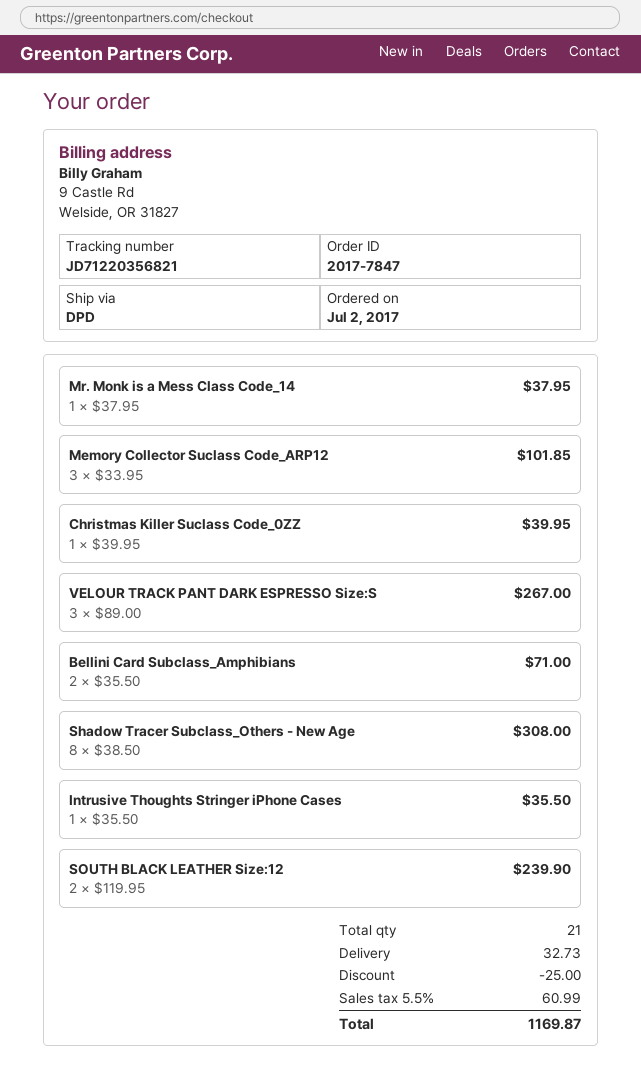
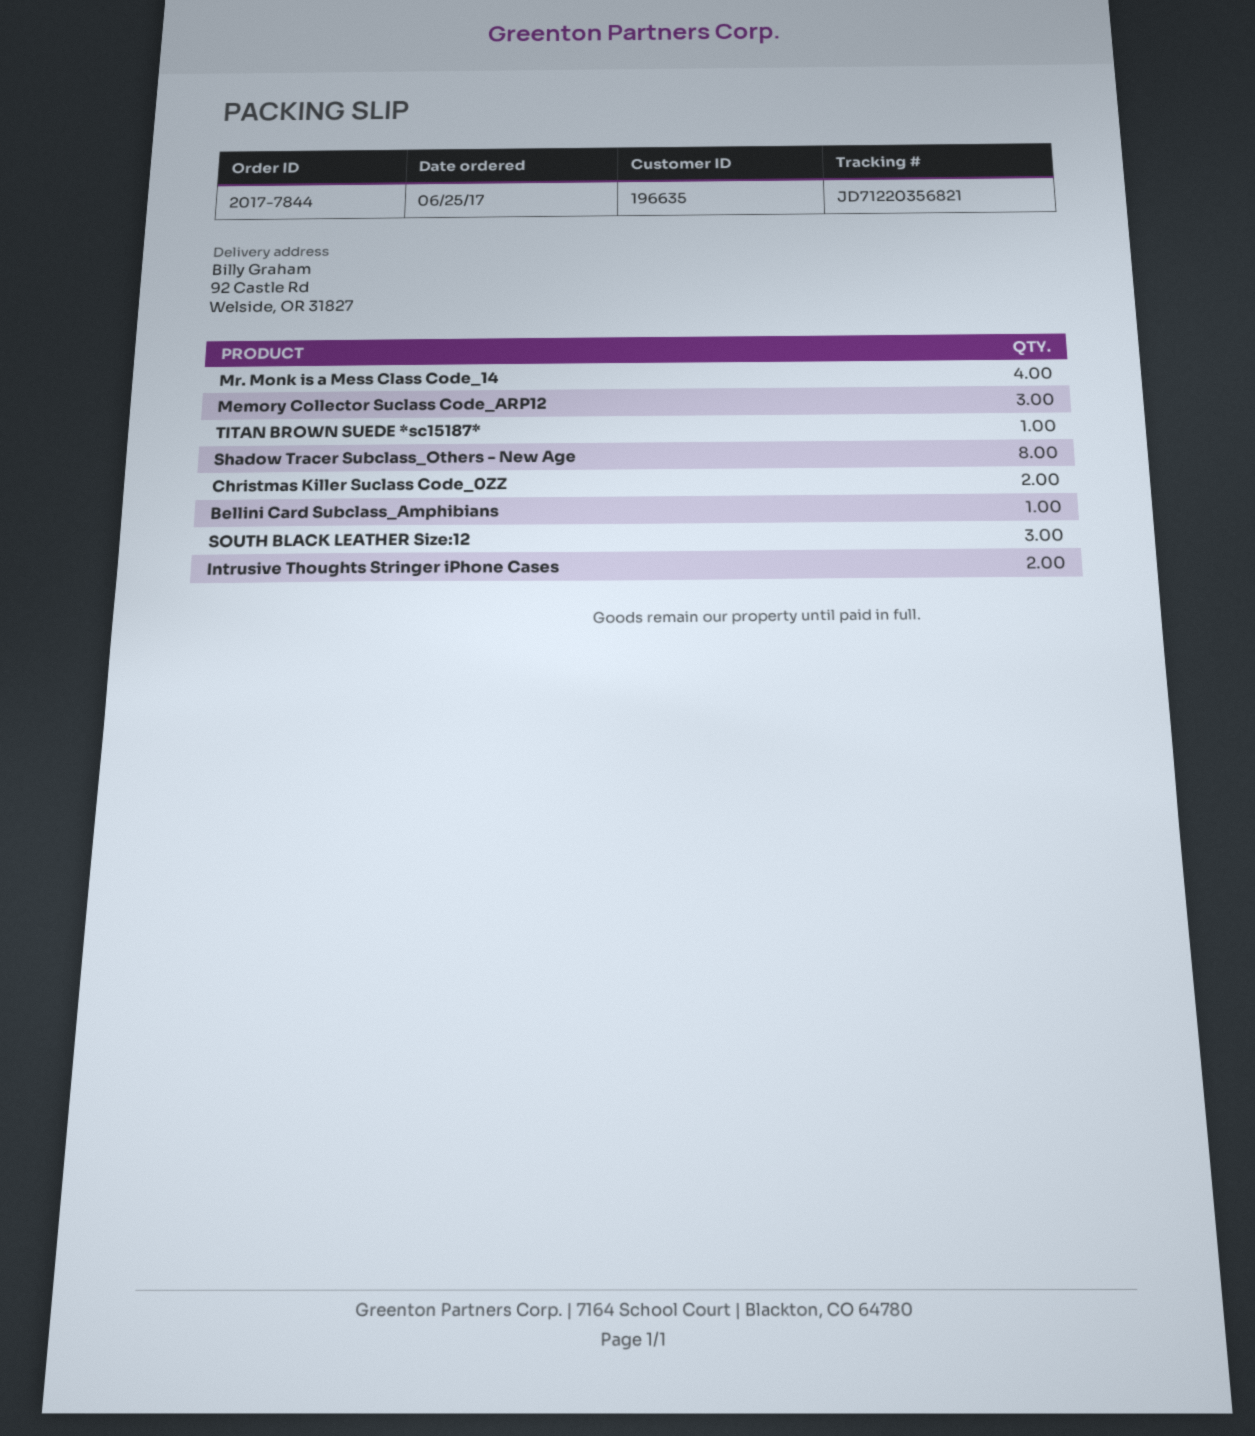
order number: 2017-7847 -> 2017-7844
order date: 2017-07-02 -> 2017-06-25
Mr. Monk is a Mess Class Code_14: 1 -> 4
Christmas Killer Suclass Code_0ZZ: 1 -> 2
VELOUR TRACK PANT DARK ESPRESSO Size:S: 3 -> none
Bellini Card Subclass_Amphibians: 2 -> 1
Intrusive Thoughts Stringer iPhone Cases: 1 -> 2
SOUTH BLACK LEATHER Size:12: 2 -> 3
TITAN BROWN SUEDE *sc15187*: none -> 1

